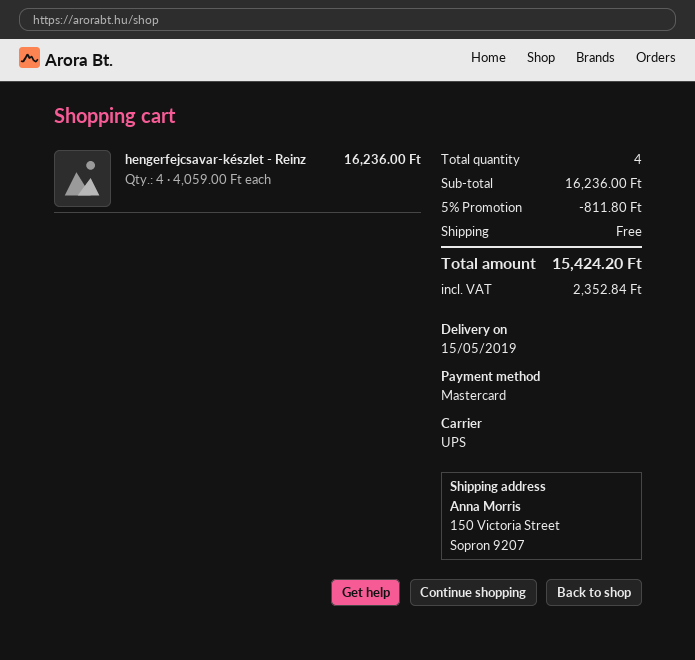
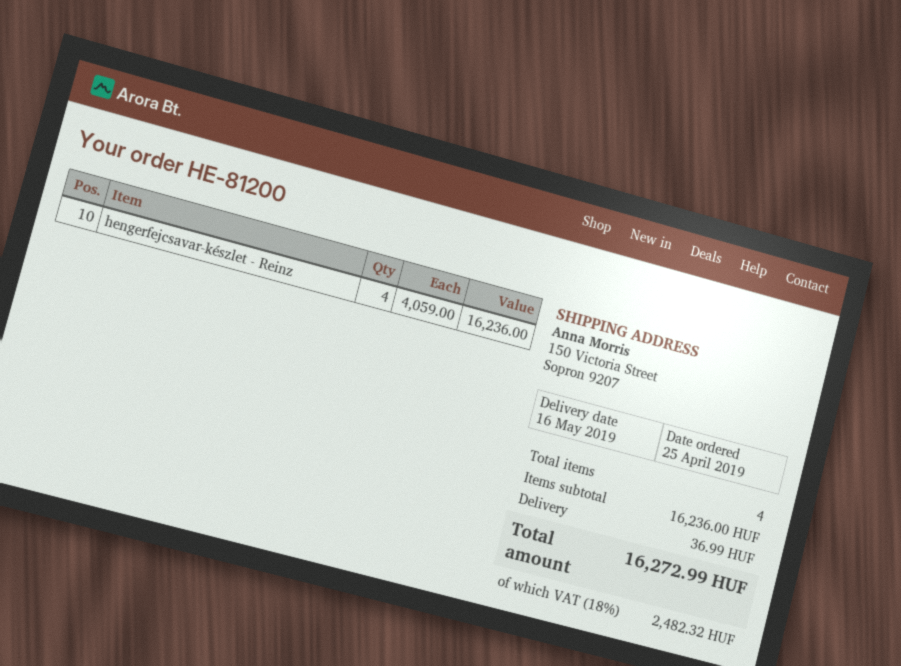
delivery date: 2019-05-15 -> 2019-05-16
discount: 5% = 811.80 -> none
shipping: 0.00 -> 36.99
tax: 2352.84 -> 2482.32
total: 15424.20 -> 16272.99

